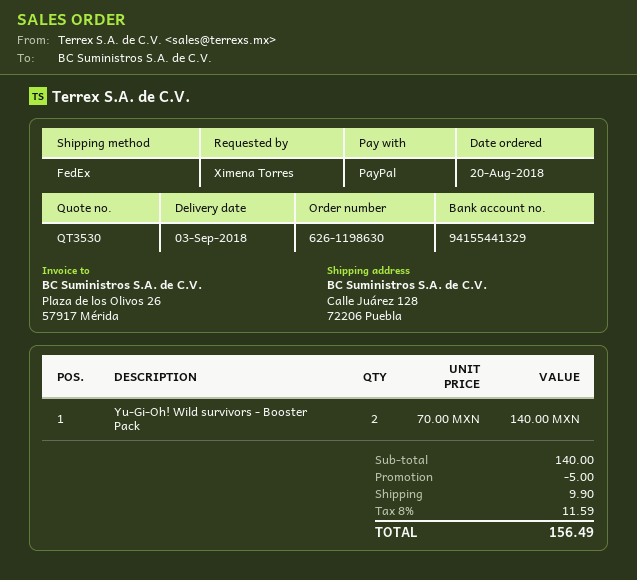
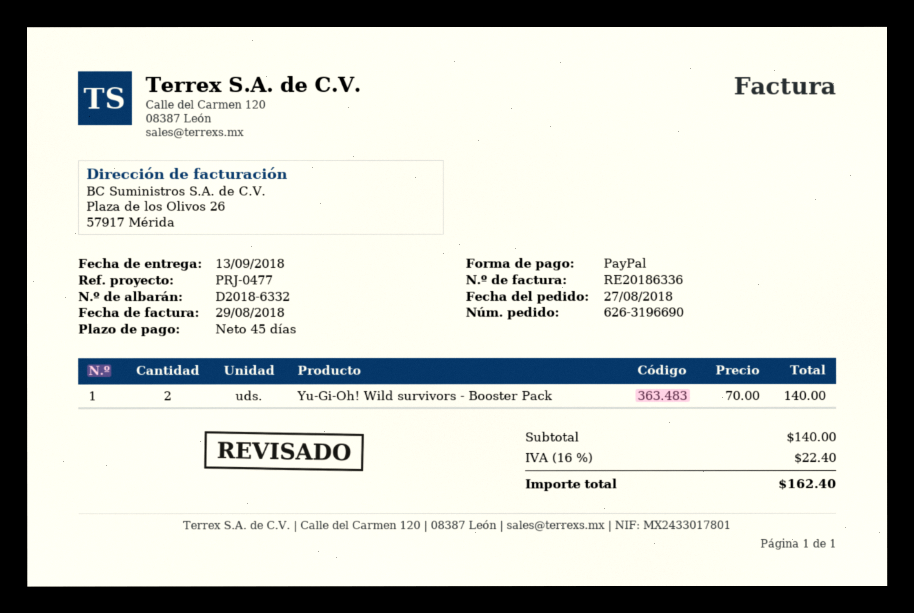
order number: 626-1198630 -> 626-3196690
order date: 2018-08-20 -> 2018-08-27
delivery date: 2018-09-03 -> 2018-09-13
discount: 5.00 -> none
shipping: 9.90 -> none
tax: 8% = 11.59 -> 16% = 22.40
total: 156.49 -> 162.40

